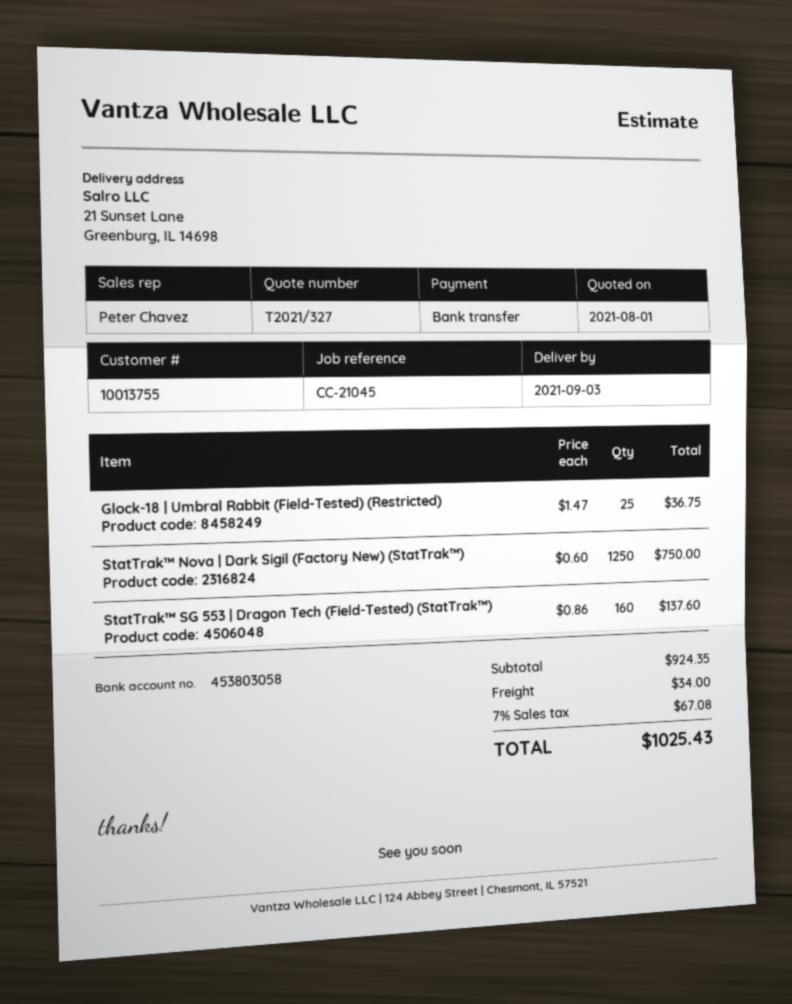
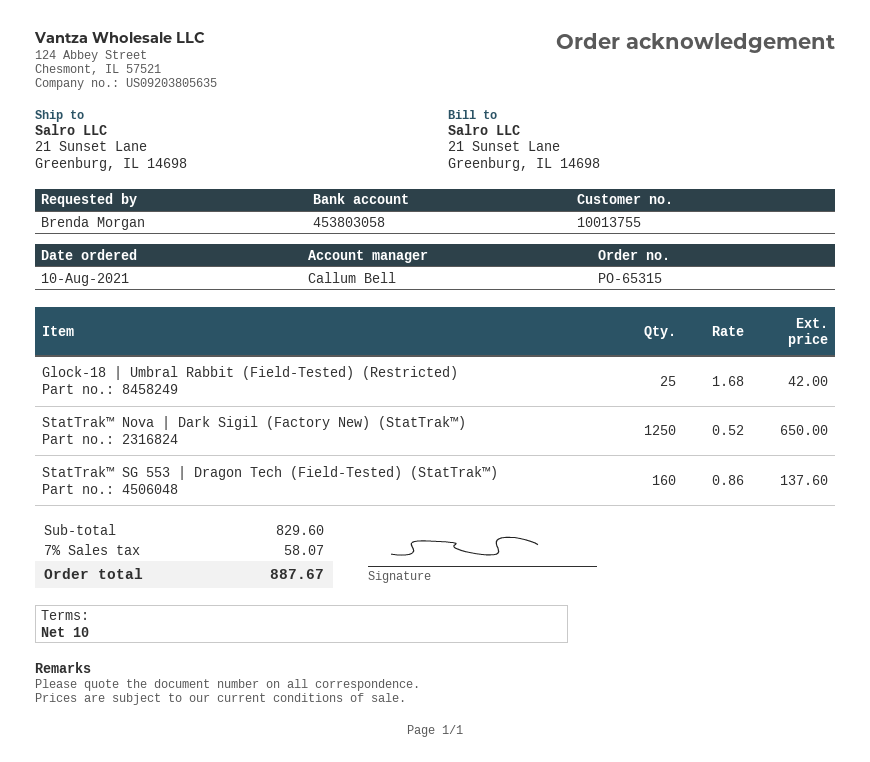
sales rep: Peter Chavez -> Callum Bell
Glock-18 | Umbral Rabbit (Field-Tested) (Restricted): 25 x 1.47 = 36.75 -> 25 x 1.68 = 42.00
StatTrak™ Nova | Dark Sigil (Factory New) (StatTrak™): 1250 x 0.60 = 750.00 -> 1250 x 0.52 = 650.00
subtotal: 924.35 -> 829.60
shipping: 34.00 -> none
tax: 7% = 67.08 -> 7% = 58.07
total: 1025.43 -> 887.67

